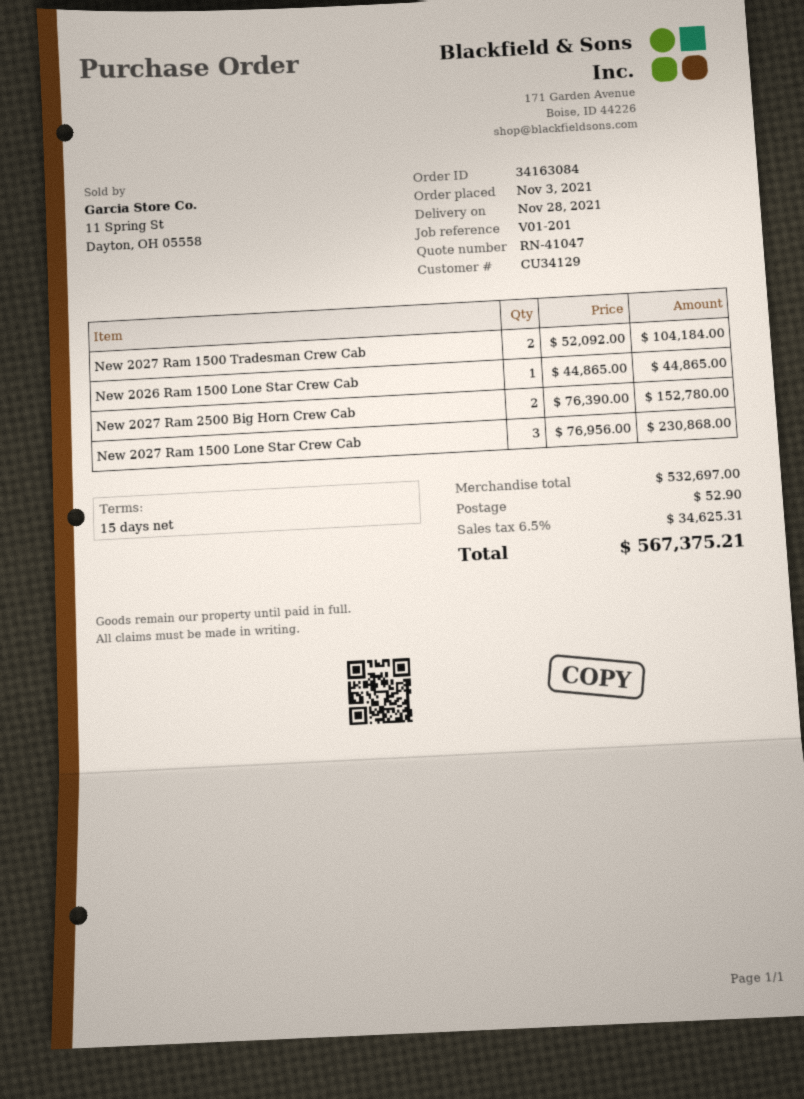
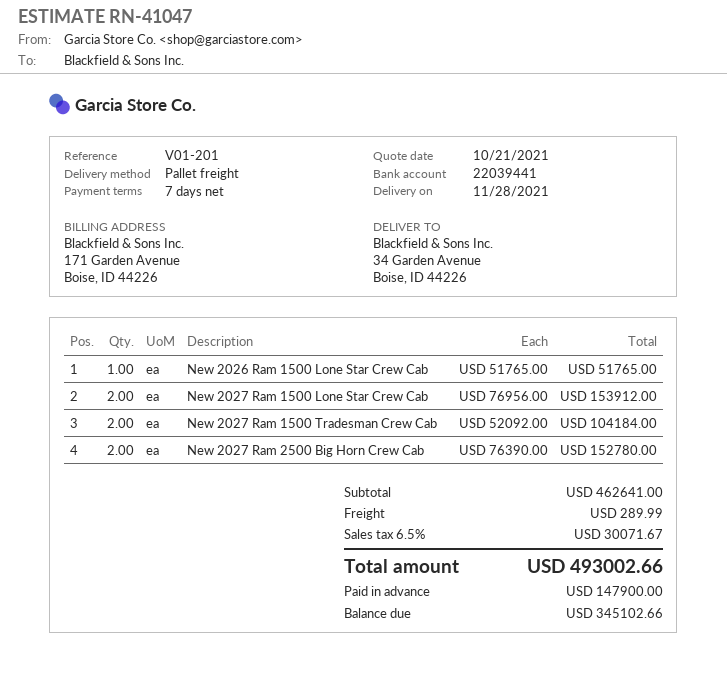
payment terms: 15 days -> 7 days
New 2026 Ram 1500 Lone Star Crew Cab: 1 x 44865.00 = 44865.00 -> 1 x 51765.00 = 51765.00
New 2027 Ram 1500 Lone Star Crew Cab: 3 x 76956.00 = 230868.00 -> 2 x 76956.00 = 153912.00
subtotal: 532697.00 -> 462641.00
shipping: 52.90 -> 289.99
tax: 6.5% = 34625.31 -> 6.5% = 30071.67
total: 567375.21 -> 493002.66

